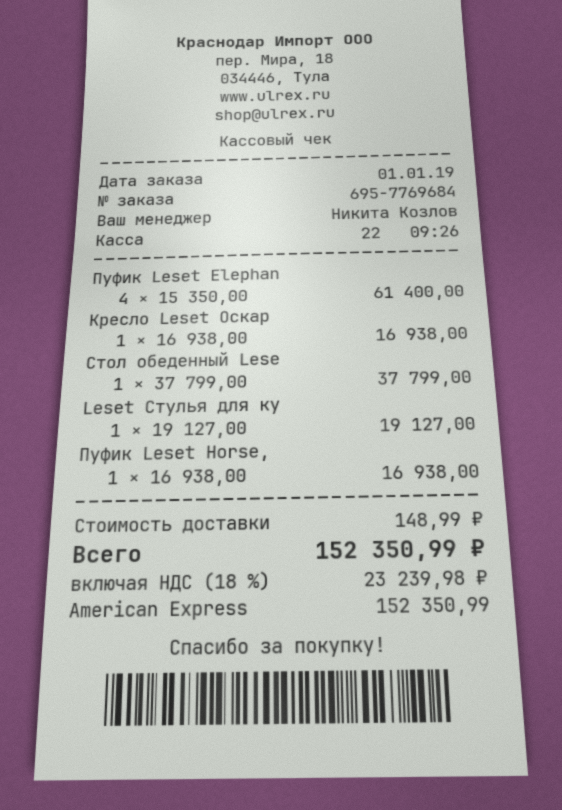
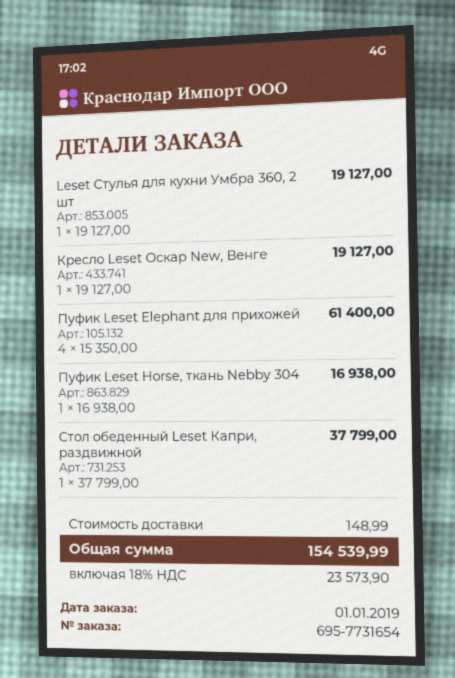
order number: 695-7769684 -> 695-7731654
Кресло Leset Оскар: 1 x 16938.00 = 16938.00 -> 1 x 19127.00 = 19127.00
tax: 18% = 23239.98 -> 18% = 23573.90
total: 152350.99 -> 154539.99

